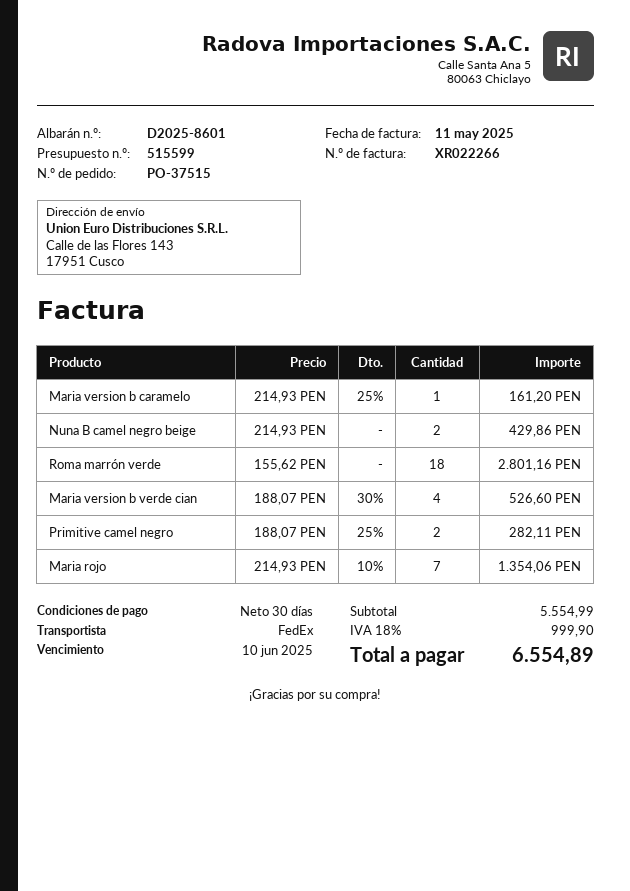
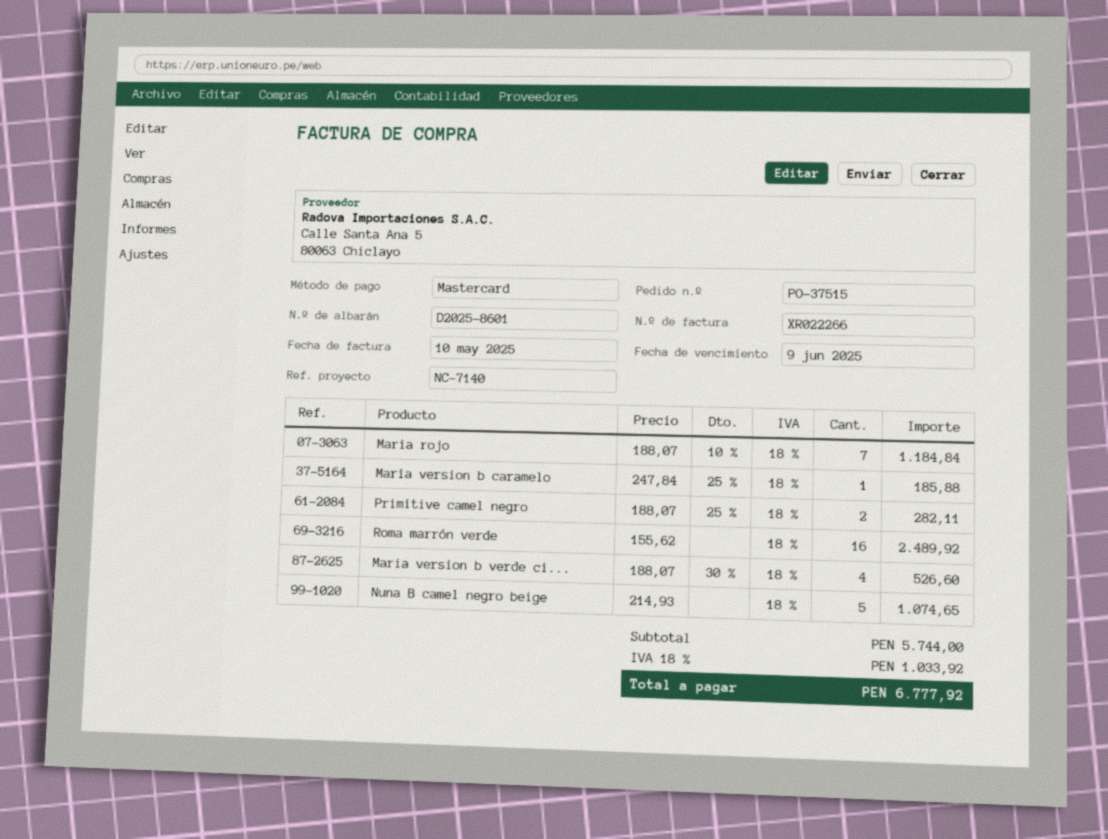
invoice date: 2025-05-11 -> 2025-05-10
due date: 2025-06-10 -> 2025-06-09
Maria version b caramelo: 1 x 214.93 - 25% = 161.20 -> 1 x 247.84 - 25% = 185.88
Nuna B camel negro beige: 2 x 214.93 = 429.86 -> 5 x 214.93 = 1074.65
Roma marrón verde: 18 x 155.62 = 2801.16 -> 16 x 155.62 = 2489.92
Maria rojo: 7 x 214.93 - 10% = 1354.06 -> 7 x 188.07 - 10% = 1184.84
subtotal: 5554.99 -> 5744.00
tax: 18% = 999.90 -> 18% = 1033.92
total: 6554.89 -> 6777.92

